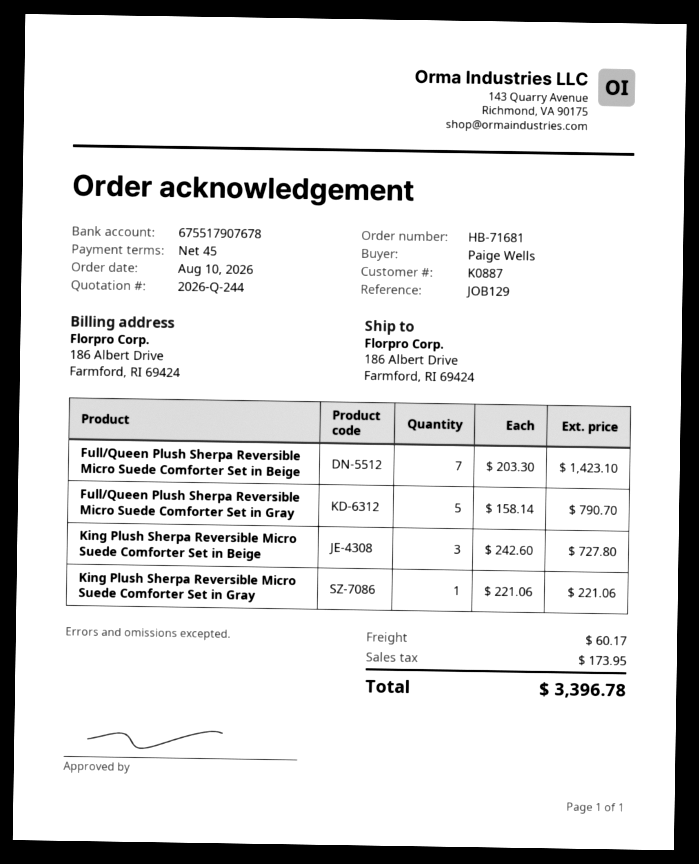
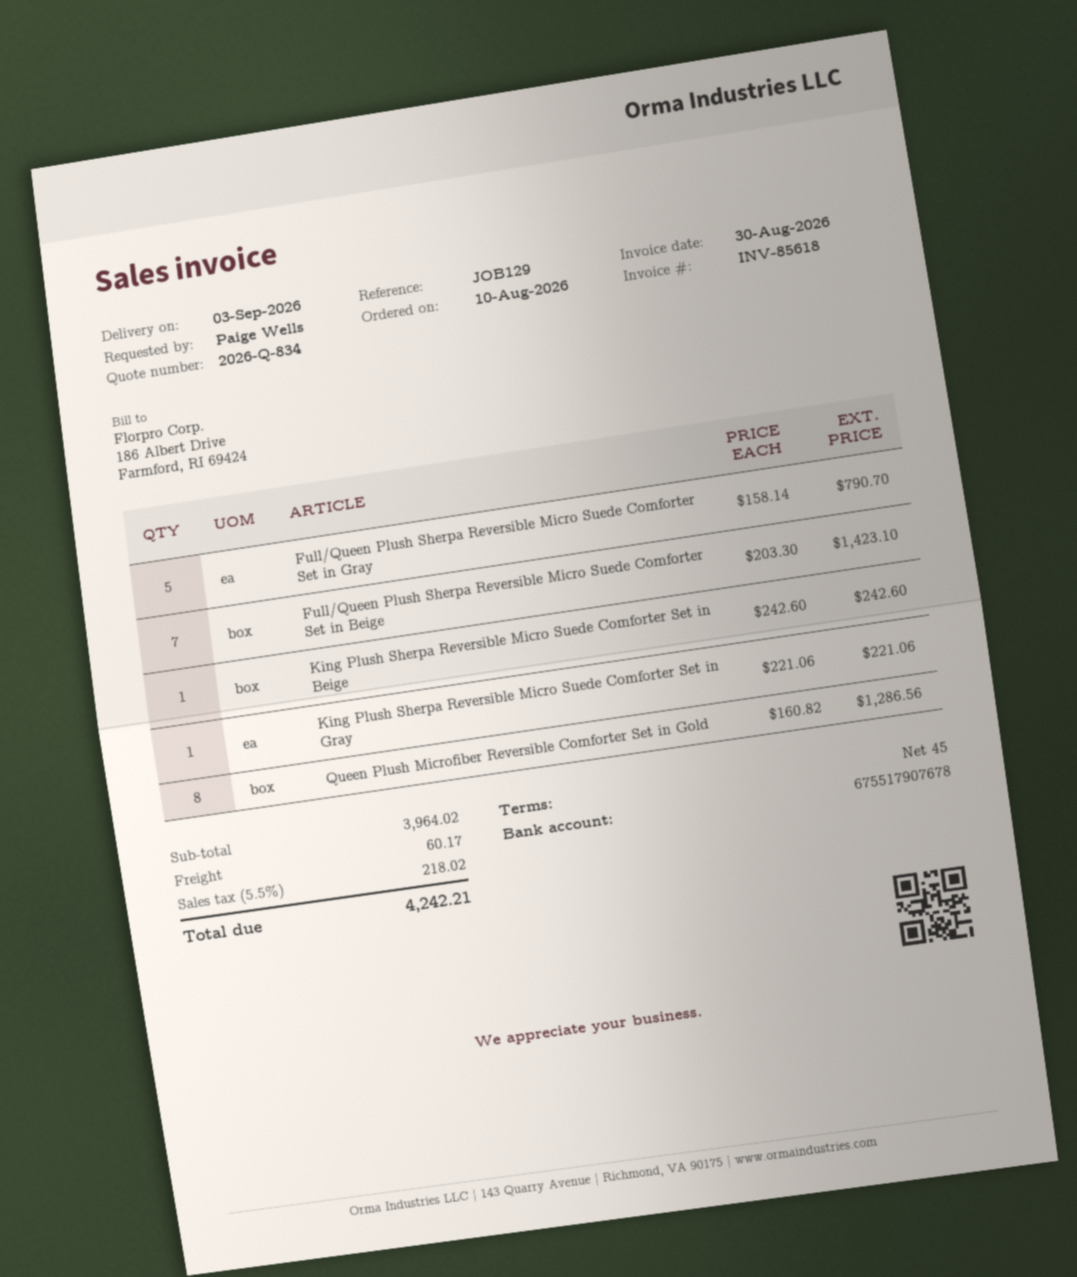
quote number: 2026-Q-244 -> 2026-Q-834
King Plush Sherpa Reversible Micro Suede Comforter Set in Beige: 3 x 242.60 = 727.80 -> 1 x 242.60 = 242.60
Queen Plush Microfiber Reversible Comforter Set in Gold: none -> 8 x 160.82 = 1286.56
tax: 173.95 -> 218.02
total: 3396.78 -> 4242.21

